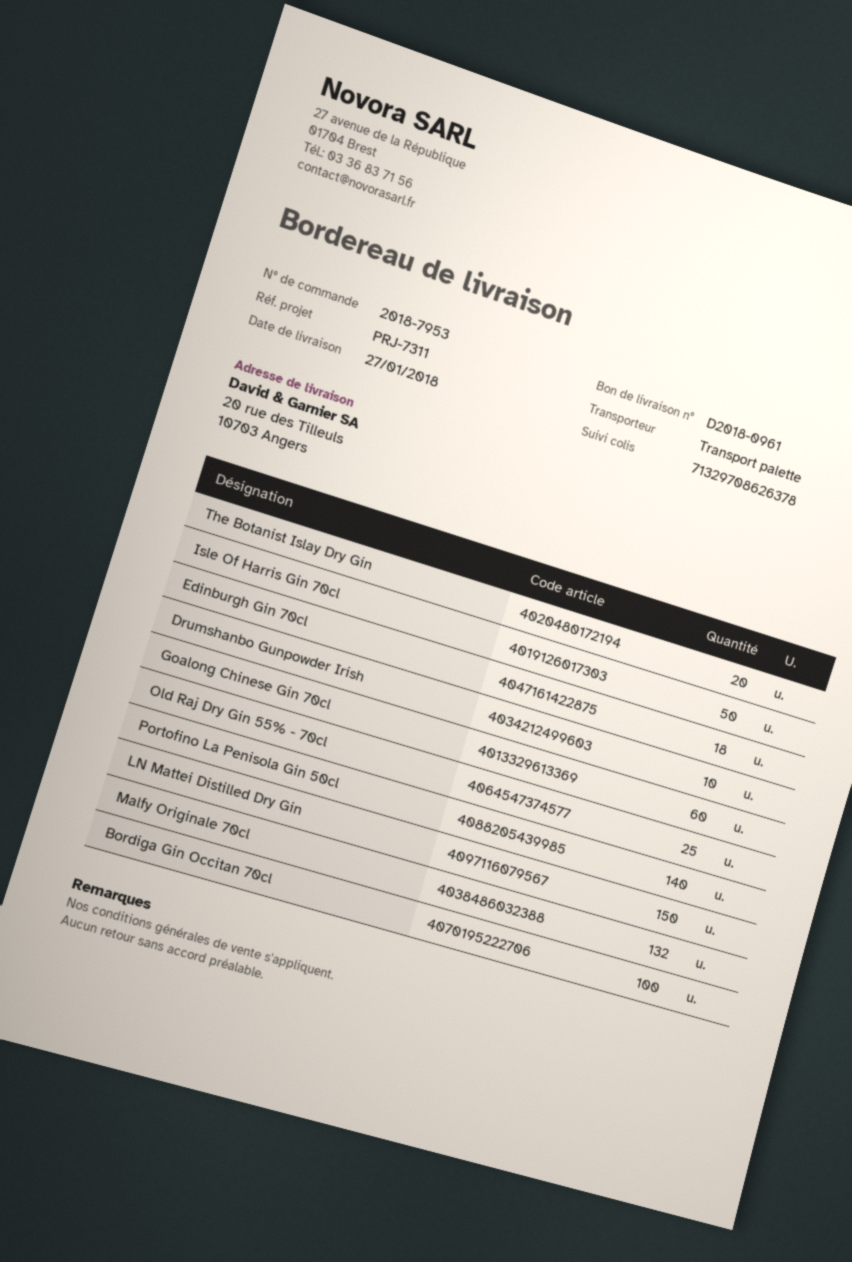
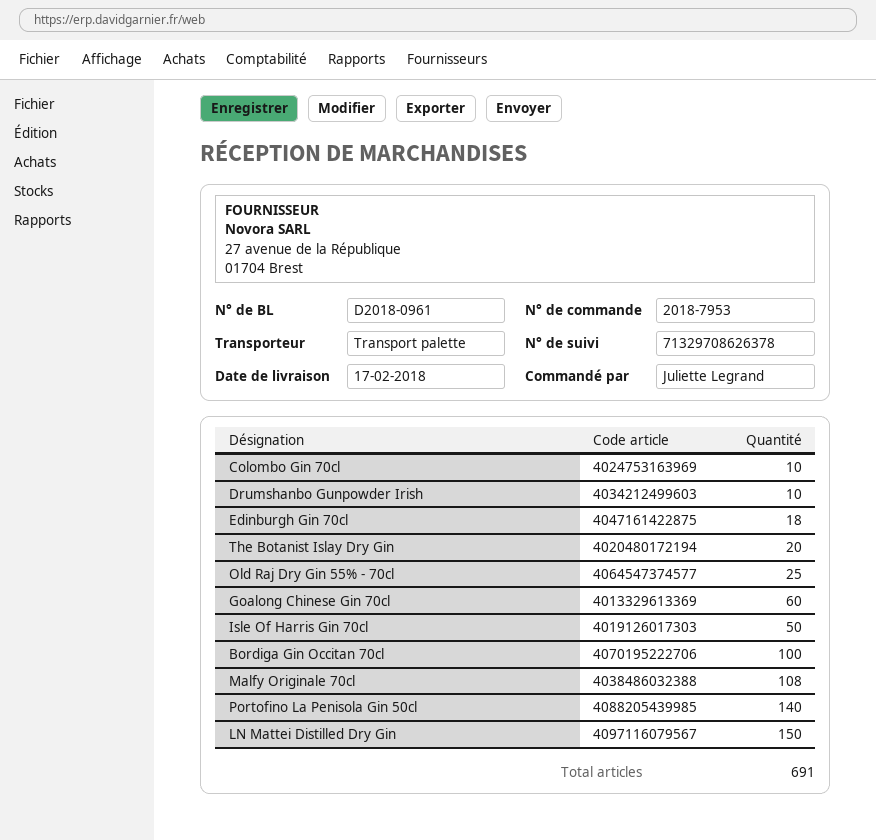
delivery date: 2018-01-27 -> 2018-02-17
Malfy Originale 70cl: 132 -> 108
Colombo Gin 70cl: none -> 10

